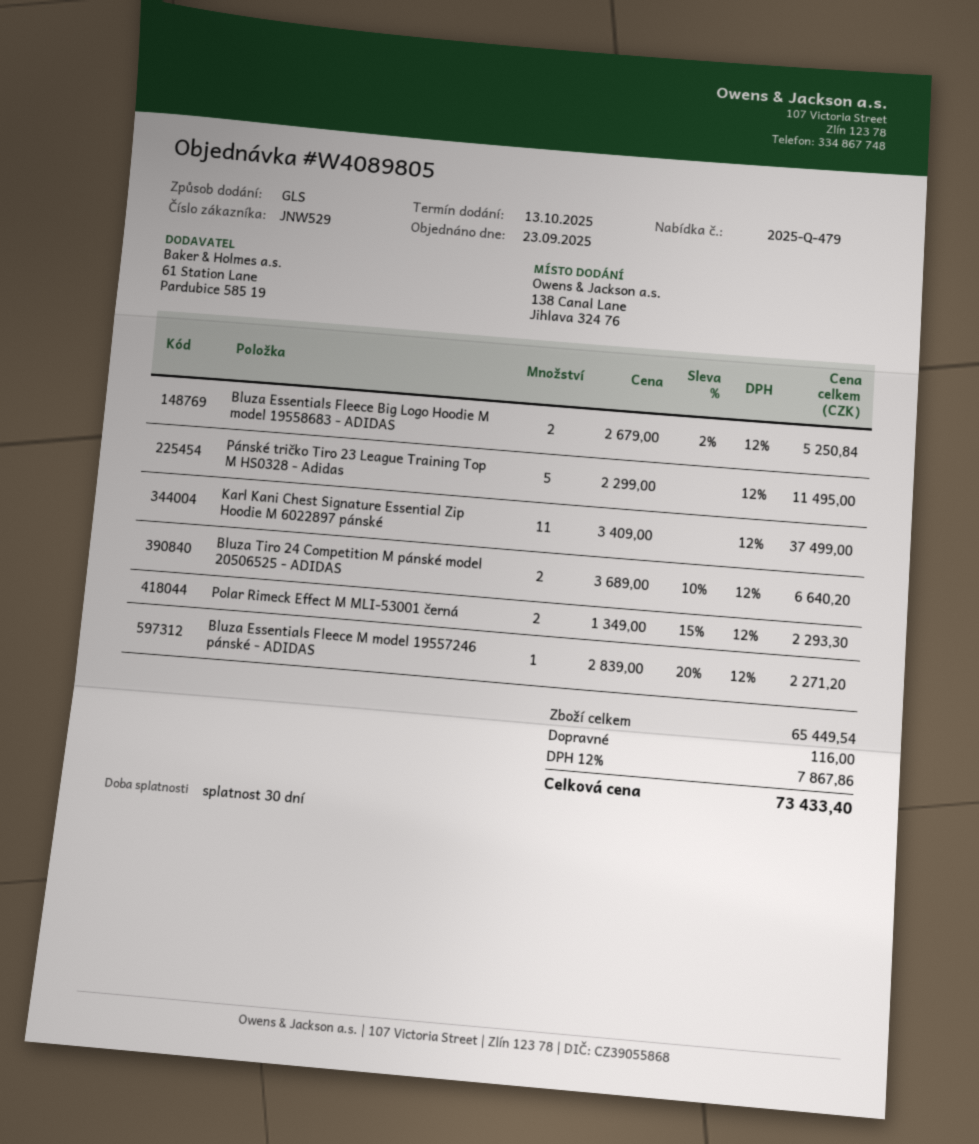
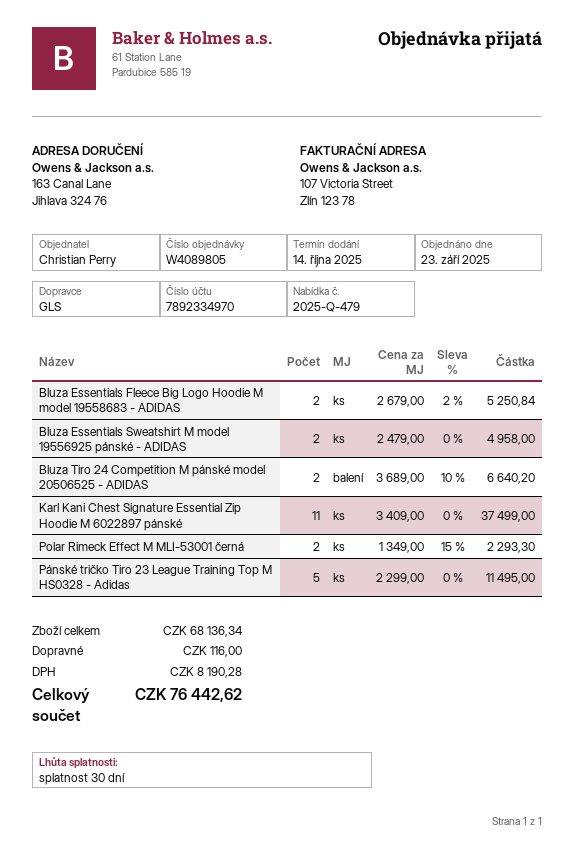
delivery date: 2025-10-13 -> 2025-10-14
ship to: 138 Canal Lane, Jihlava 324 76 -> 163 Canal Lane, Jihlava 324 76
Bluza Essentials Fleece M model 19557246 pánské - ADIDAS: 1 x 2839.00 - 20% = 2271.20 -> none
Bluza Essentials Sweatshirt M model 19556925 pánské - ADIDAS: none -> 2 x 2479.00 = 4958.00
subtotal: 65449.54 -> 68136.34
tax: 7867.86 -> 8190.28
total: 73433.40 -> 76442.62

